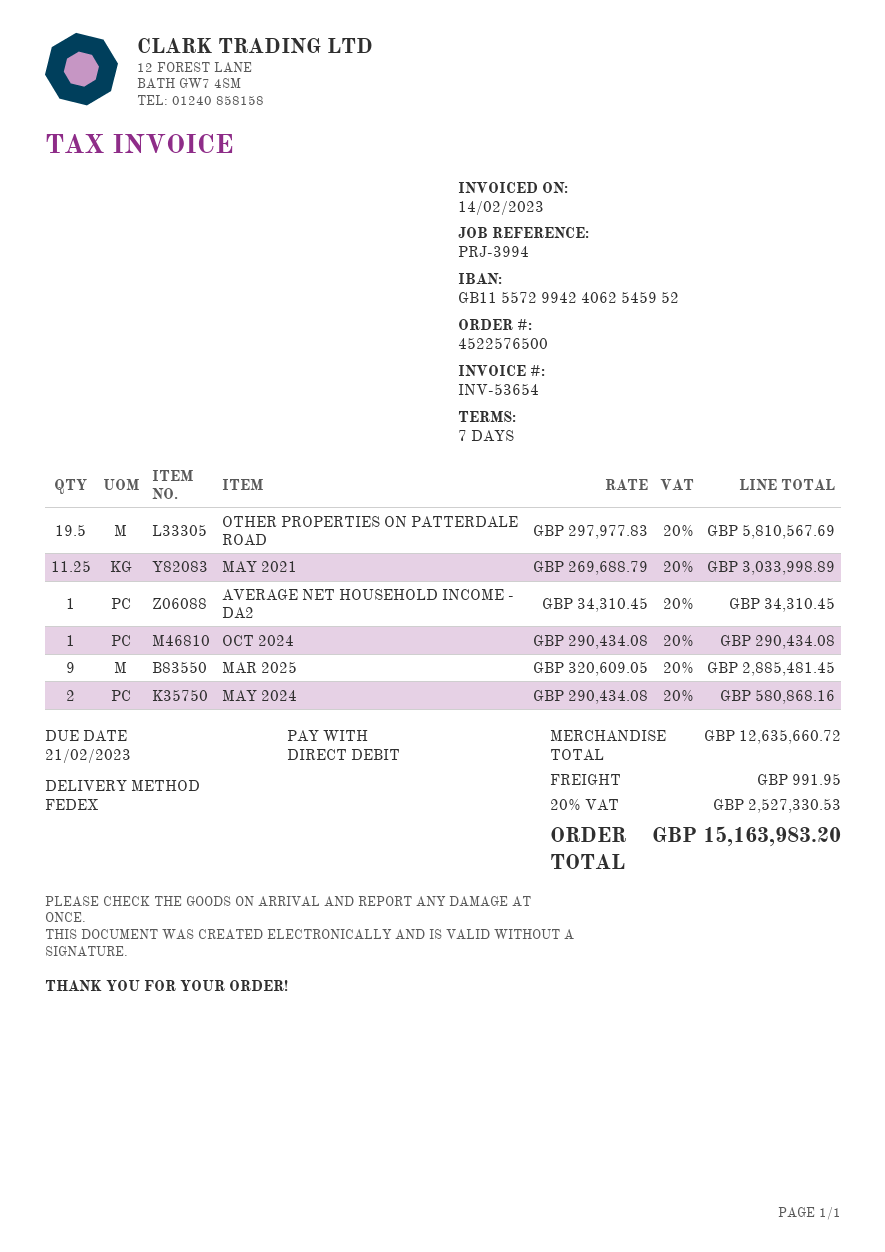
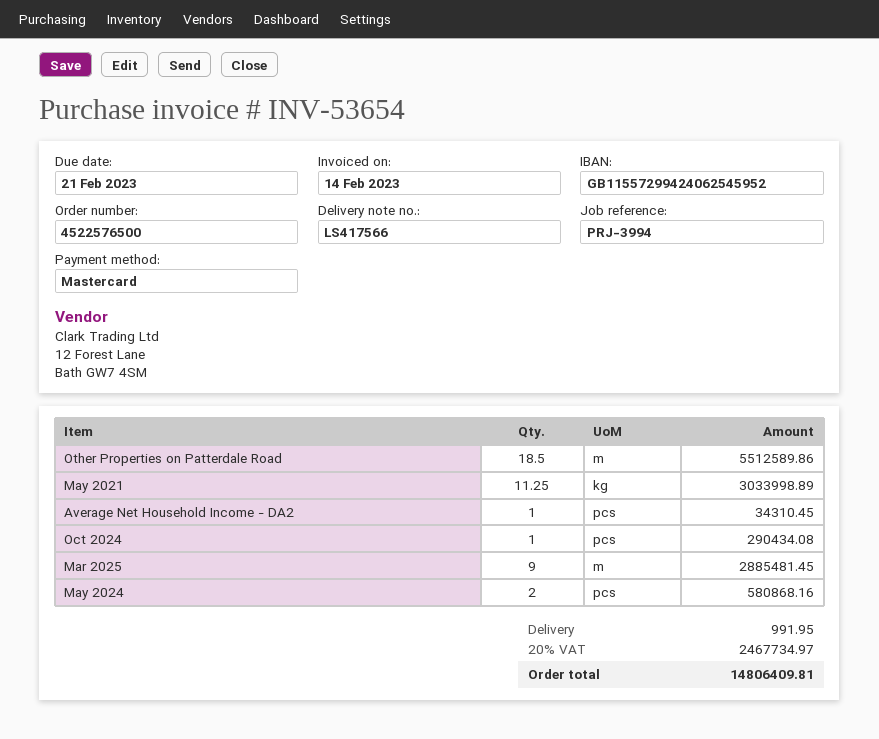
payment method: direct debit -> Mastercard
OTHER PROPERTIES ON PATTERDALE ROAD: 19.5 for 5810567.69 -> 18.5 for 5512589.86
tax: 20% = 2527330.53 -> 20% = 2467734.97
total: 15163983.20 -> 14806409.81

